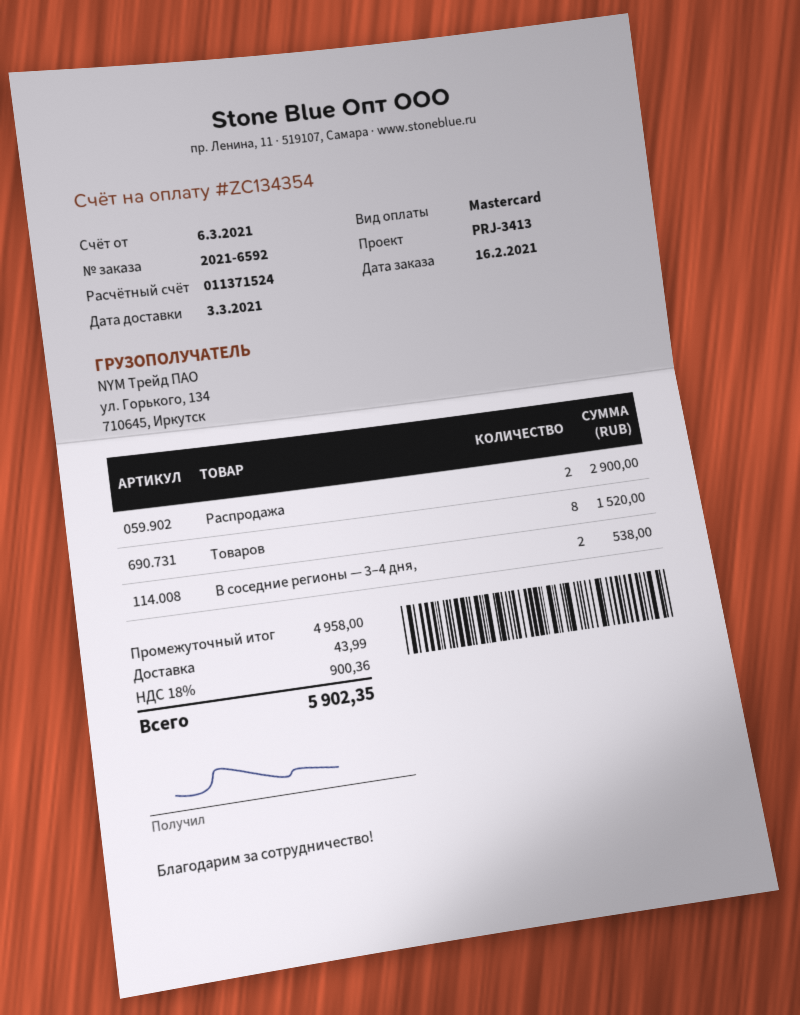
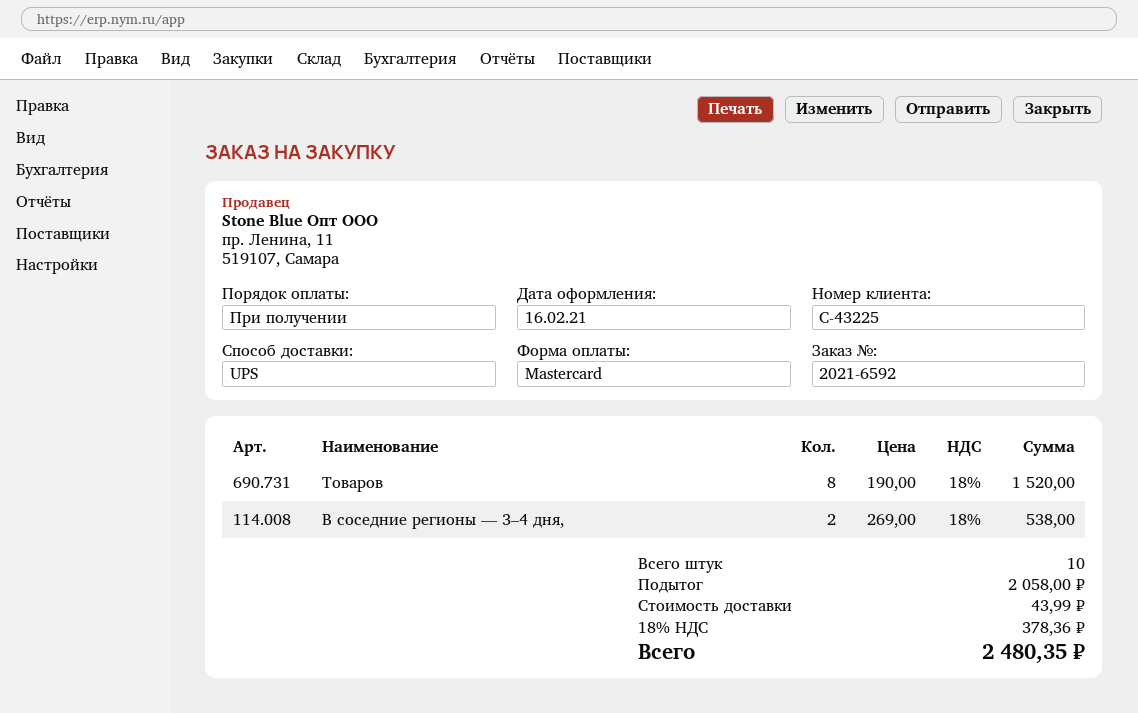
Распродажа: 2 for 2900.00 -> none
subtotal: 4958.00 -> 2058.00
tax: 18% = 900.36 -> 18% = 378.36
total: 5902.35 -> 2480.35

